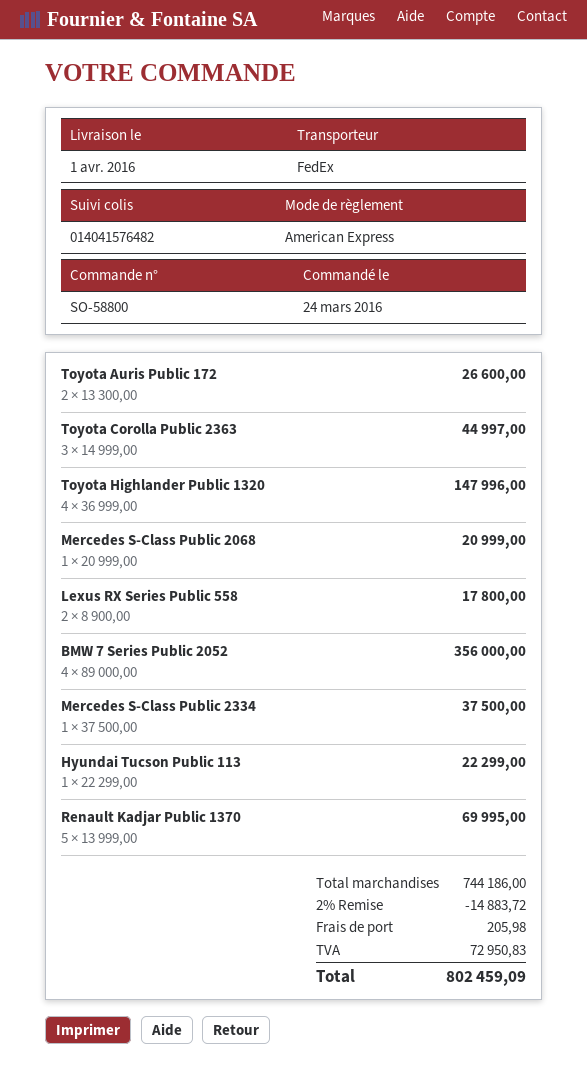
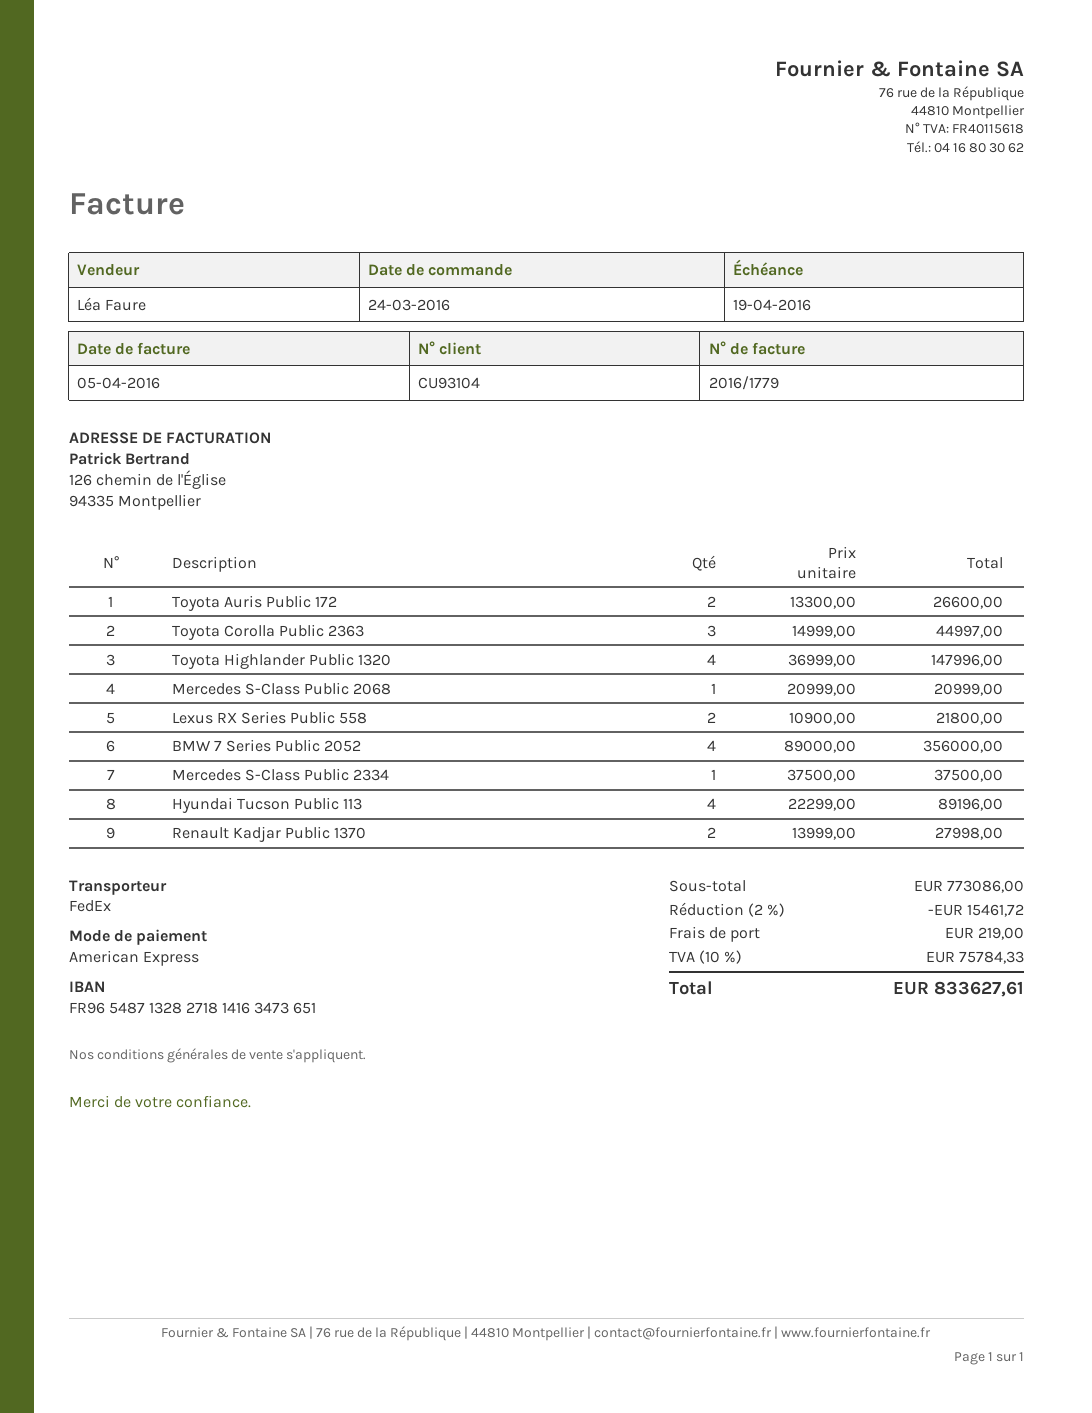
Lexus RX Series Public 558: 2 x 8900.00 = 17800.00 -> 2 x 10900.00 = 21800.00
Hyundai Tucson Public 113: 1 x 22299.00 = 22299.00 -> 4 x 22299.00 = 89196.00
Renault Kadjar Public 1370: 5 x 13999.00 = 69995.00 -> 2 x 13999.00 = 27998.00
subtotal: 744186.00 -> 773086.00
discount: 2% = 14883.72 -> 2% = 15461.72
shipping: 205.98 -> 219.00
tax: 72950.83 -> 75784.33
total: 802459.09 -> 833627.61

